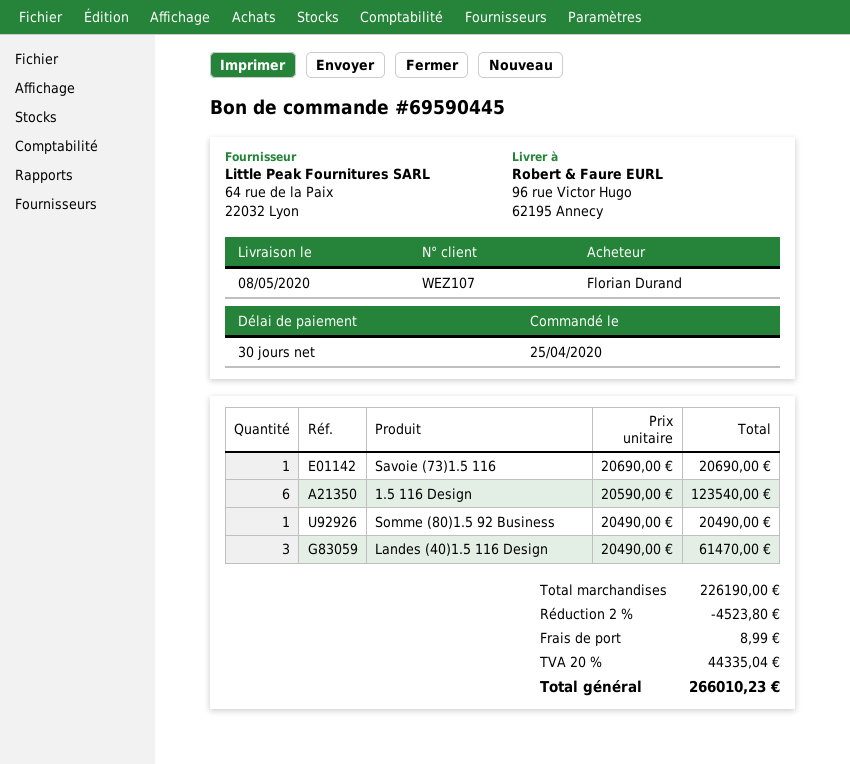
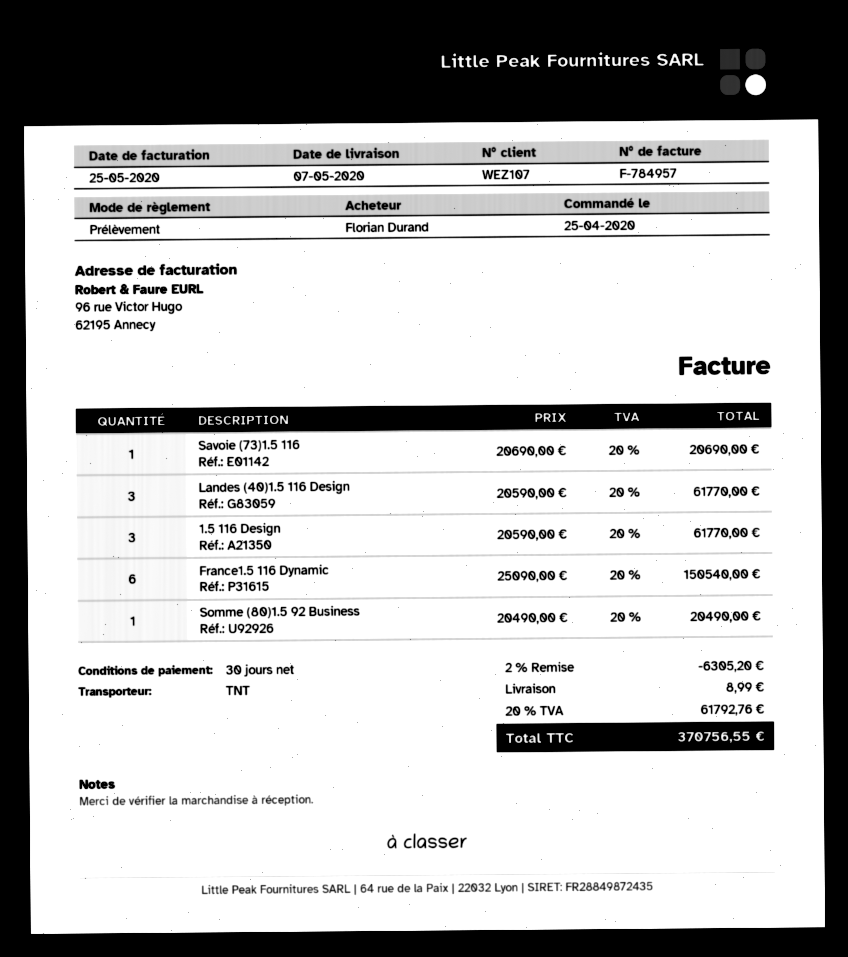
delivery date: 2020-05-08 -> 2020-05-07
1.5 116 Design: 6 x 20590.00 = 123540.00 -> 3 x 20590.00 = 61770.00
Landes (40)1.5 116 Design: 3 x 20490.00 = 61470.00 -> 3 x 20590.00 = 61770.00
France1.5 116 Dynamic: none -> 6 x 25090.00 = 150540.00
discount: 2% = 4523.80 -> 2% = 6305.20
tax: 20% = 44335.04 -> 20% = 61792.76
total: 266010.23 -> 370756.55

